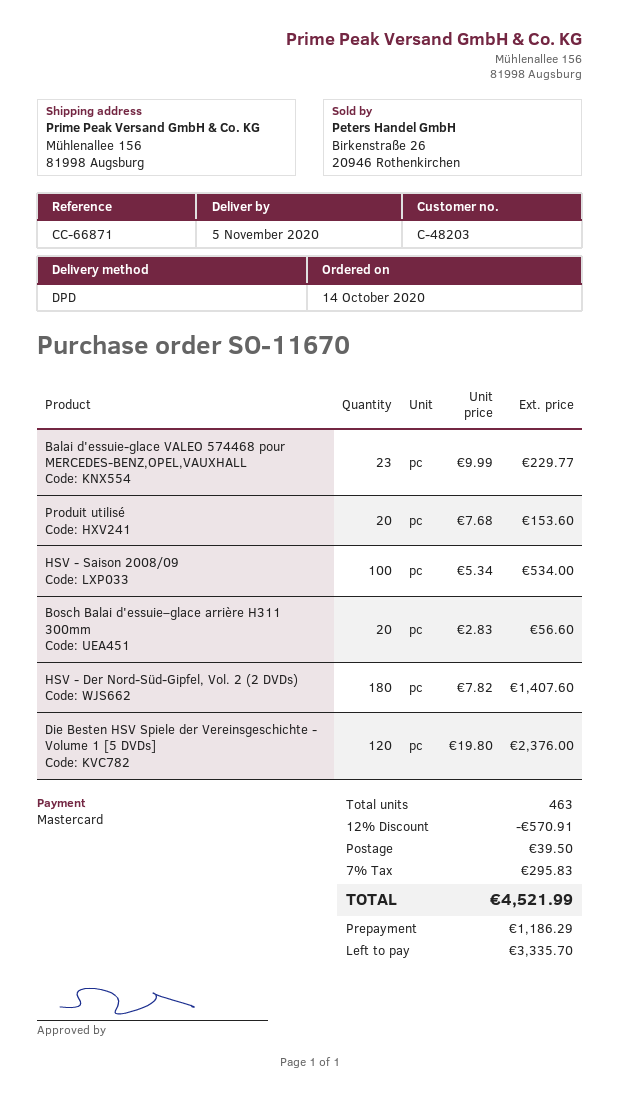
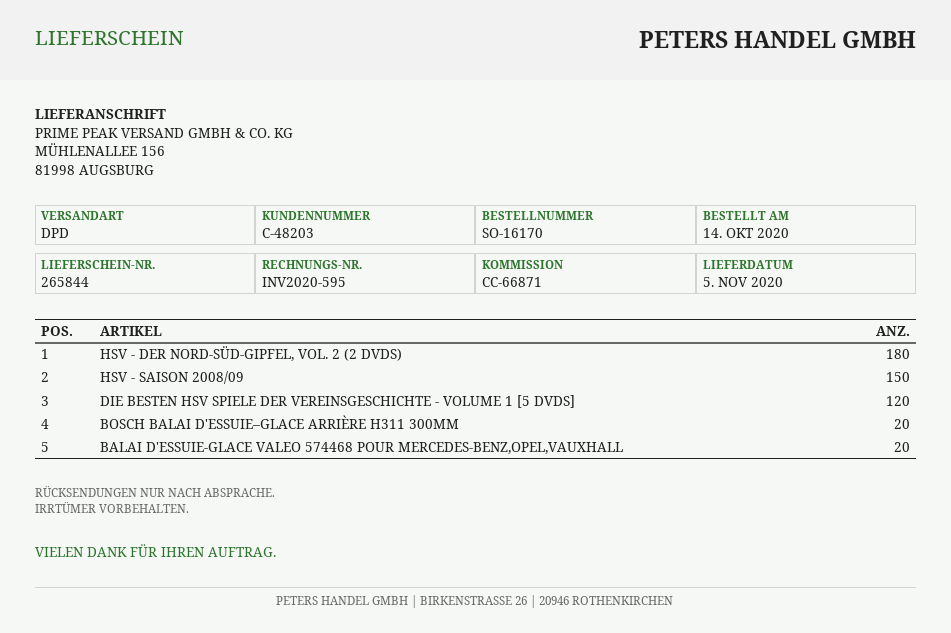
order number: SO-11670 -> SO-16170
Balai d'essuie-glace VALEO 574468 pour MERCEDES-BENZ,OPEL,VAUXHALL: 23 -> 20
Produit utilisé: 20 -> none
HSV - Saison 2008/09: 100 -> 150

